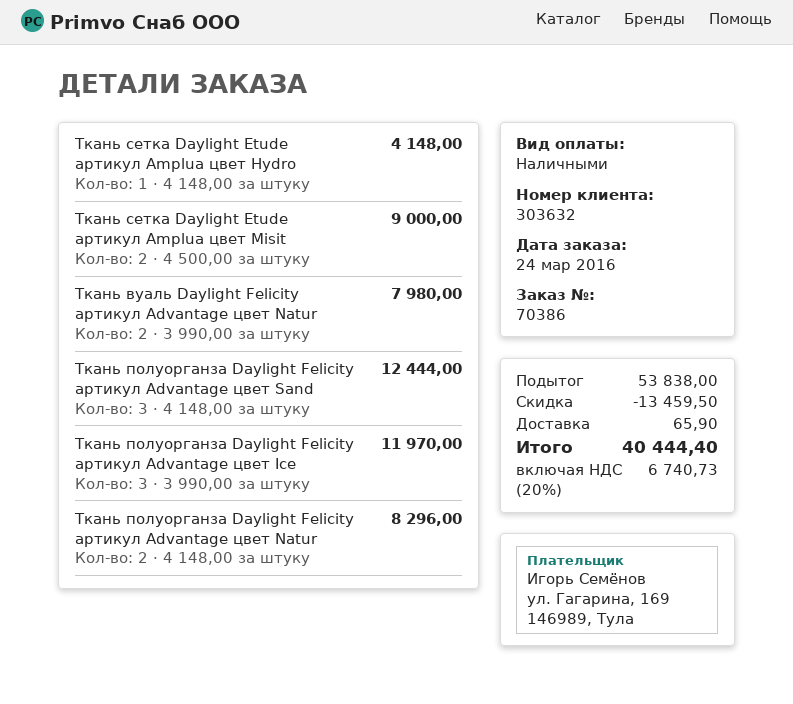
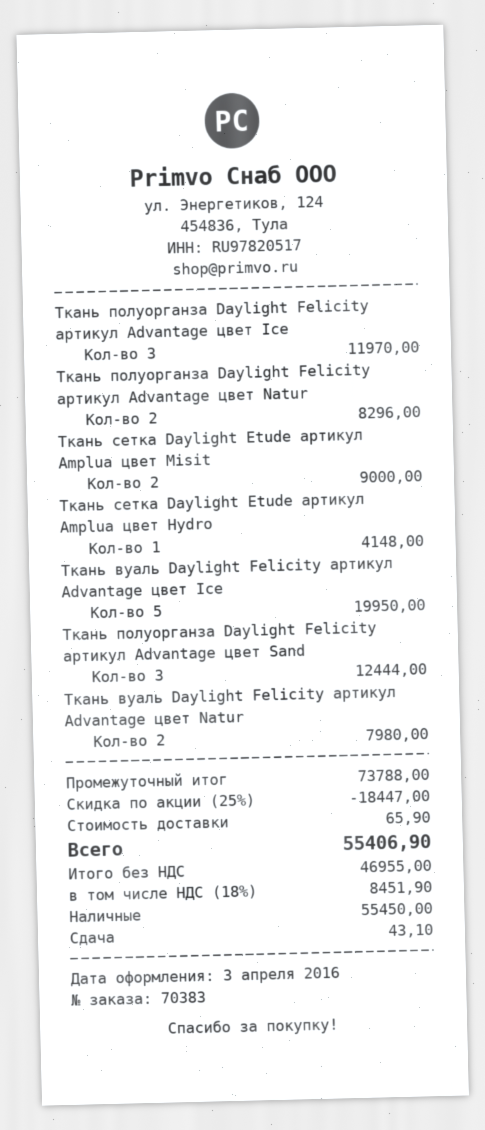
order number: 70386 -> 70383
order date: 2016-03-24 -> 2016-04-03
Ткань вуаль Daylight Felicity артикул Advantage цвет Ice: none -> 5 for 19950.00
subtotal: 53838.00 -> 73788.00
discount: 13459.50 -> 18447.00
tax: 20% = 6740.73 -> 18% = 8451.90
total: 40444.40 -> 55406.90

